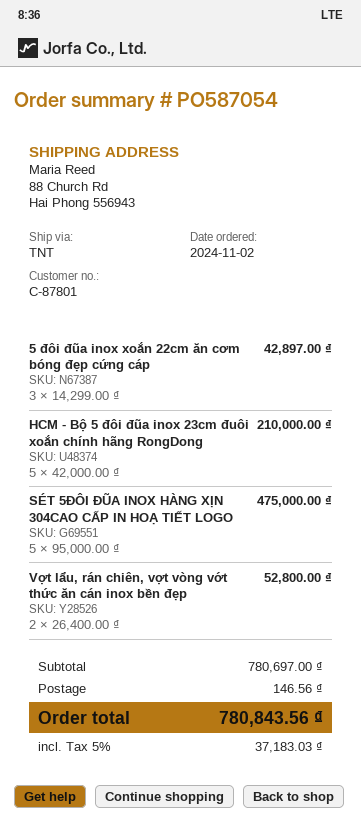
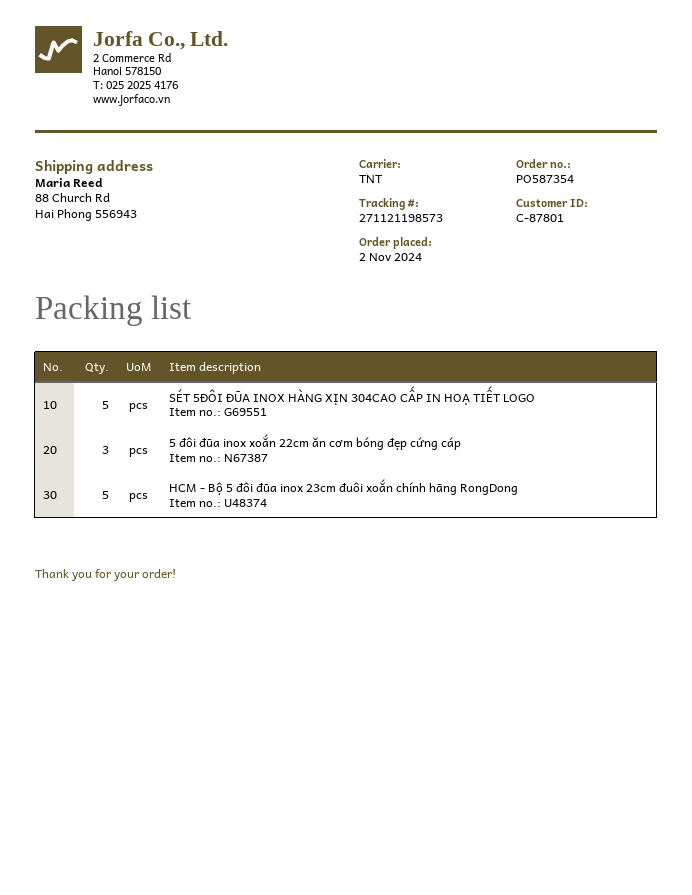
order number: PO587054 -> PO587354
Vợt lẩu, rán chiên, vợt vòng vớt thức ăn cán inox bền đẹp: 2 -> none

